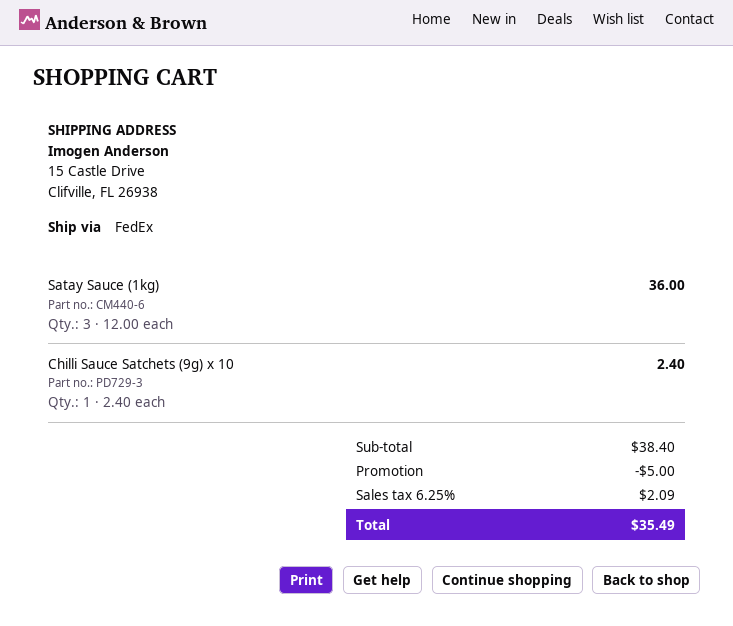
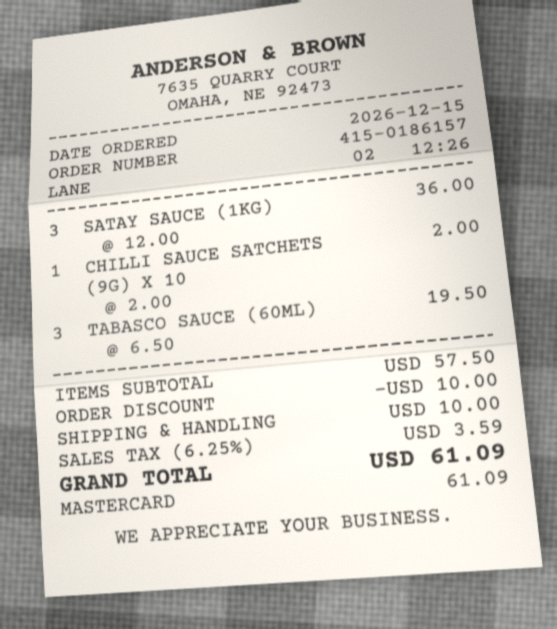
Chilli Sauce Satchets (9g) x 10: 1 x 2.40 = 2.40 -> 1 x 2.00 = 2.00
TABASCO SAUCE (60ML): none -> 3 x 6.50 = 19.50
subtotal: 38.40 -> 57.50
discount: 5.00 -> 10.00
shipping: none -> 10.00
tax: 6.25% = 2.09 -> 6.25% = 3.59
total: 35.49 -> 61.09

